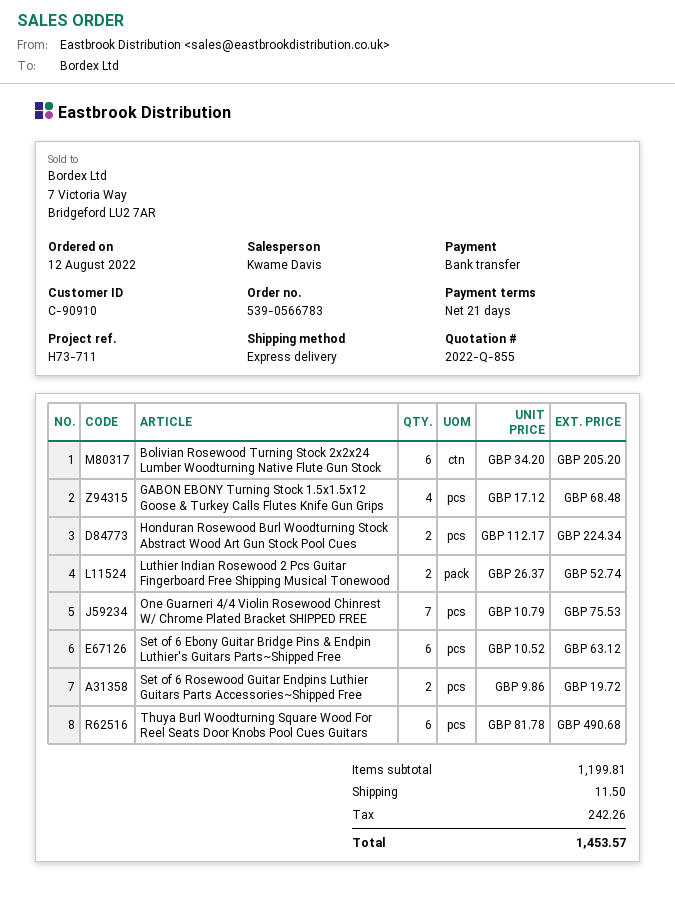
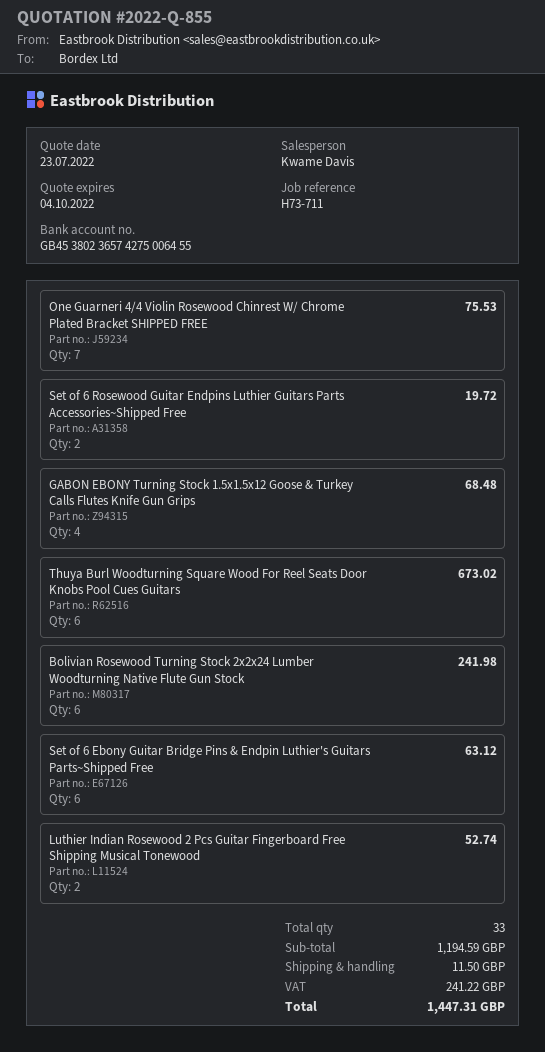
Bolivian Rosewood Turning Stock 2x2x24 Lumber Woodturning Native Flute Gun Stock: 6 for 205.20 -> 6 for 241.98
Honduran Rosewood Burl Woodturning Stock Abstract Wood Art Gun Stock Pool Cues: 2 for 224.34 -> none
Thuya Burl Woodturning Square Wood For Reel Seats Door Knobs Pool Cues Guitars: 6 for 490.68 -> 6 for 673.02
subtotal: 1199.81 -> 1194.59
tax: 242.26 -> 241.22
total: 1453.57 -> 1447.31

